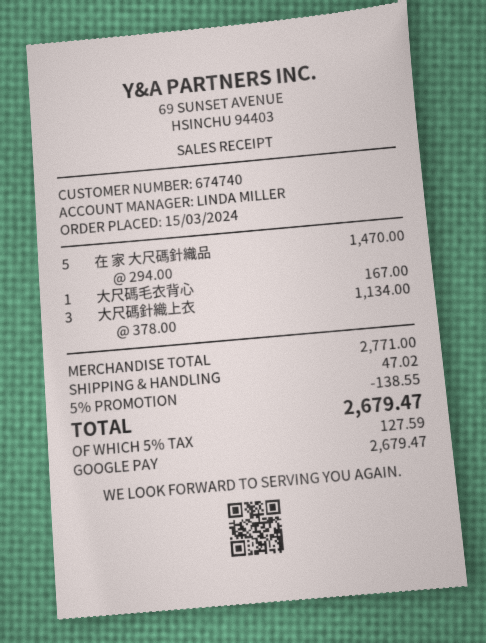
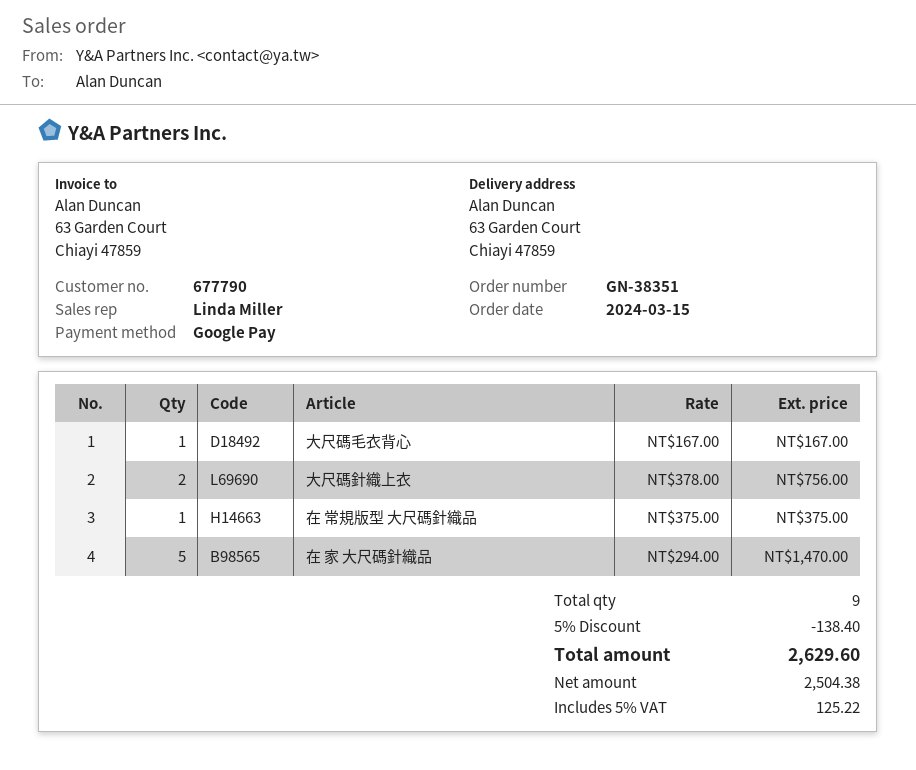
customer number: 674740 -> 677790
大尺碼針織上衣: 3 x 378.00 = 1134.00 -> 2 x 378.00 = 756.00
在 常規版型 大尺碼針織品: none -> 1 x 375.00 = 375.00
discount: 5% = 138.55 -> 5% = 138.40
shipping: 47.02 -> none
tax: 5% = 127.59 -> 5% = 125.22
total: 2679.47 -> 2629.60

